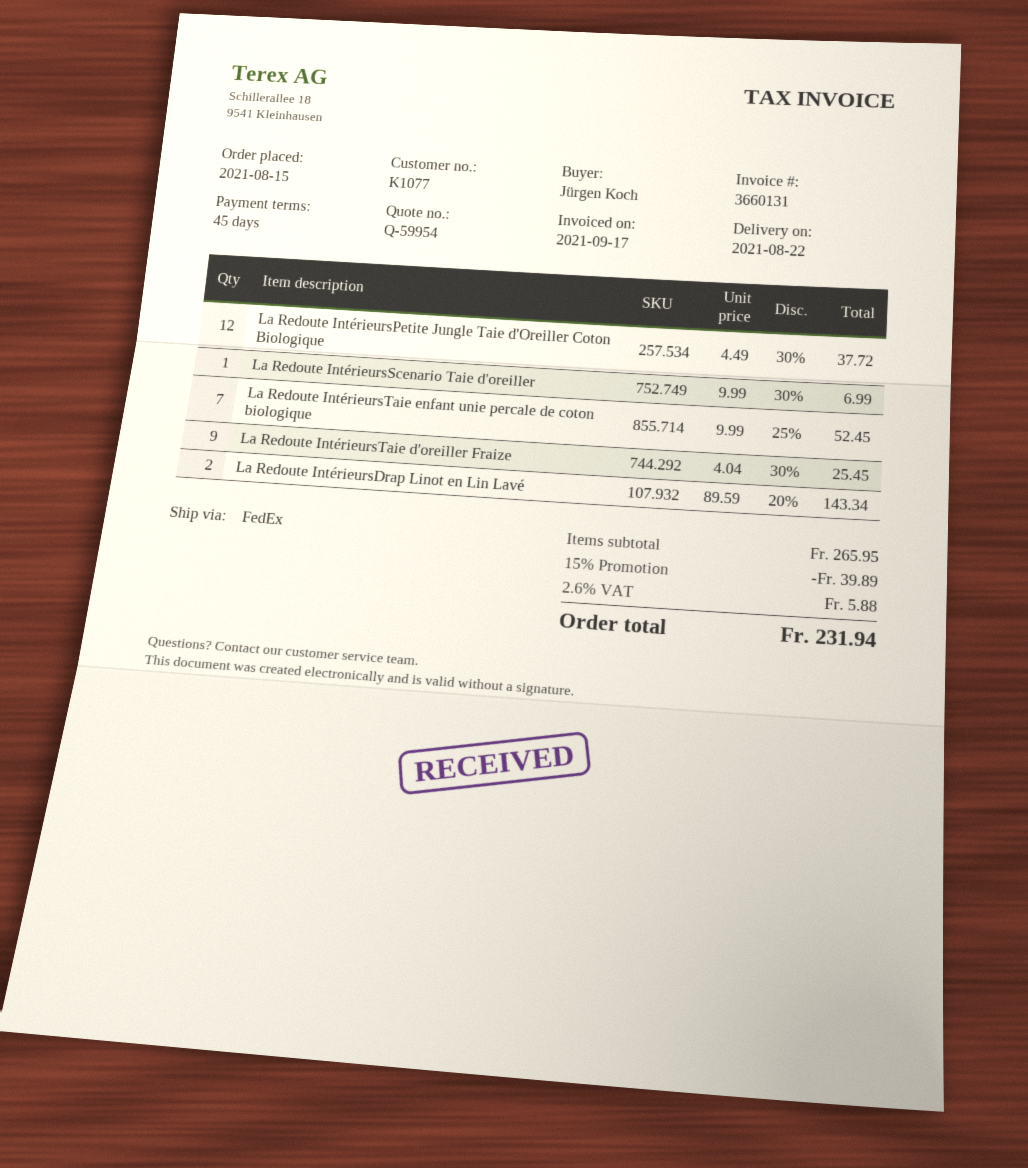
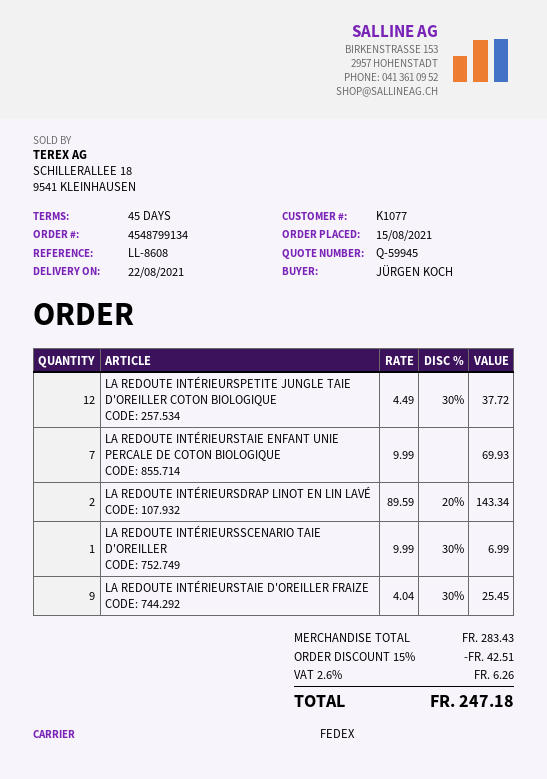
quote number: Q-59954 -> Q-59945
La Redoute IntérieursTaie enfant unie percale de coton biologique: 7 x 9.99 - 25% = 52.45 -> 7 x 9.99 = 69.93
subtotal: 265.95 -> 283.43
discount: 15% = 39.89 -> 15% = 42.51
tax: 2.6% = 5.88 -> 2.6% = 6.26
total: 231.94 -> 247.18

